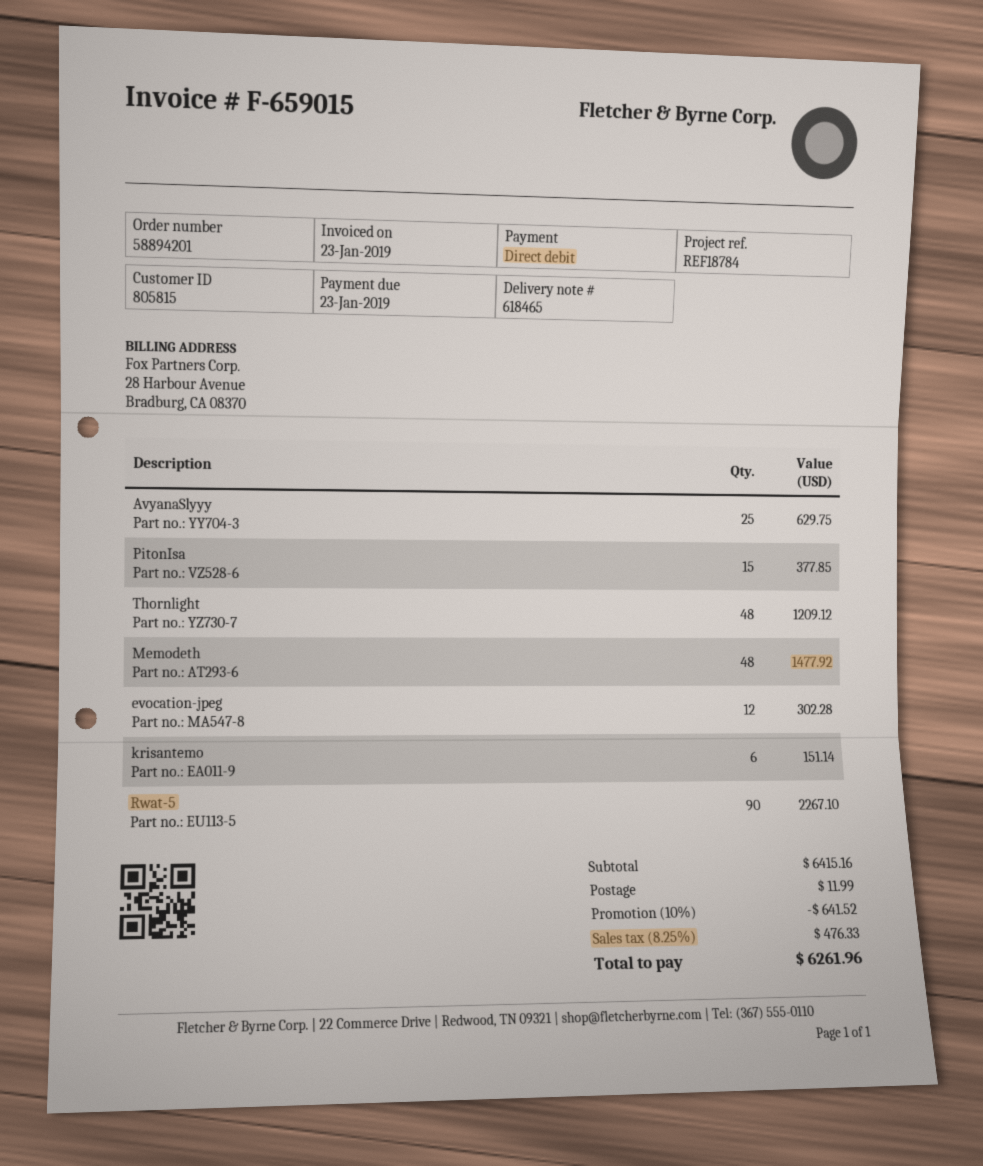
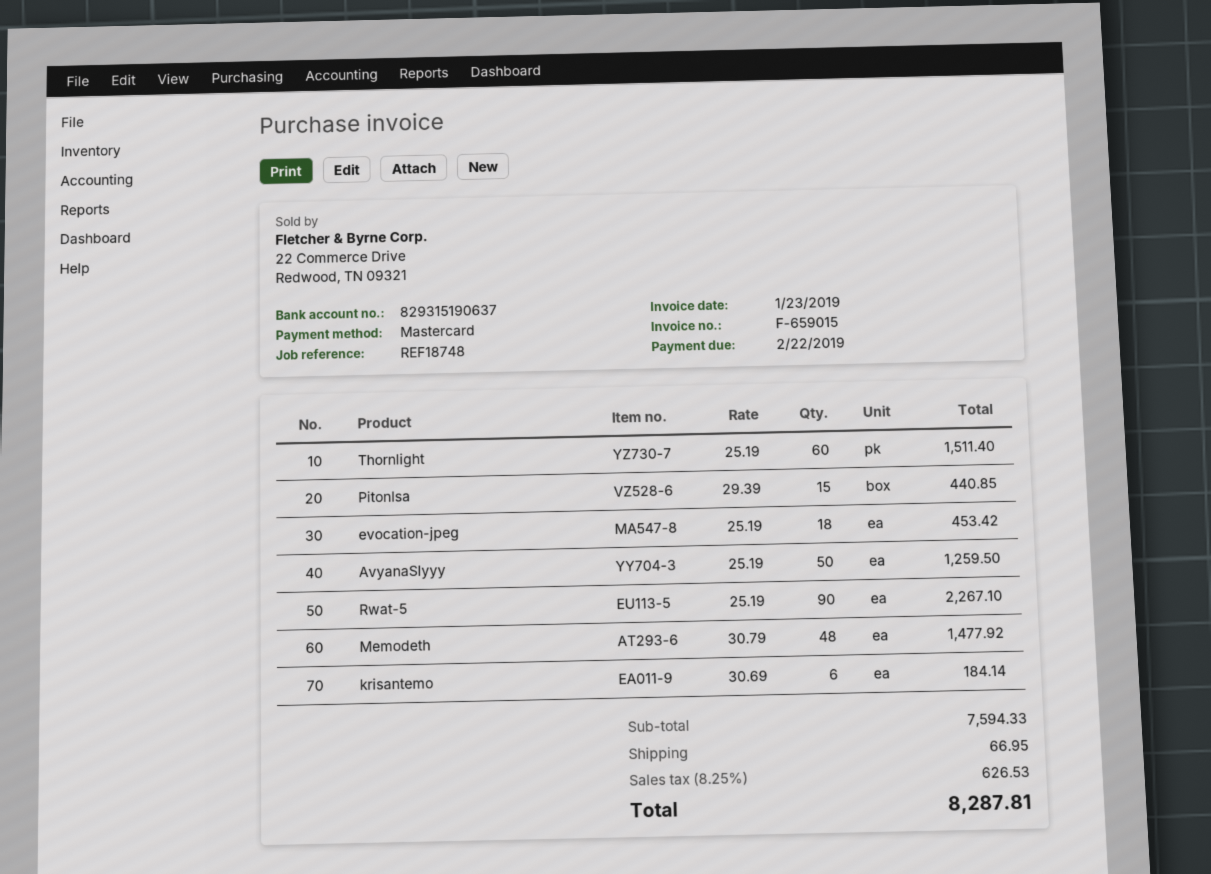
due date: 2019-01-23 -> 2019-02-22
reference: REF18784 -> REF18748
payment method: direct debit -> Mastercard
AvyanaSlyyy: 25 for 629.75 -> 50 for 1259.50
PitonIsa: 15 for 377.85 -> 15 for 440.85
Thornlight: 48 for 1209.12 -> 60 for 1511.40
evocation-jpeg: 12 for 302.28 -> 18 for 453.42
krisantemo: 6 for 151.14 -> 6 for 184.14
subtotal: 6415.16 -> 7594.33
discount: 10% = 641.52 -> none
shipping: 11.99 -> 66.95
tax: 8.25% = 476.33 -> 8.25% = 626.53
total: 6261.96 -> 8287.81

